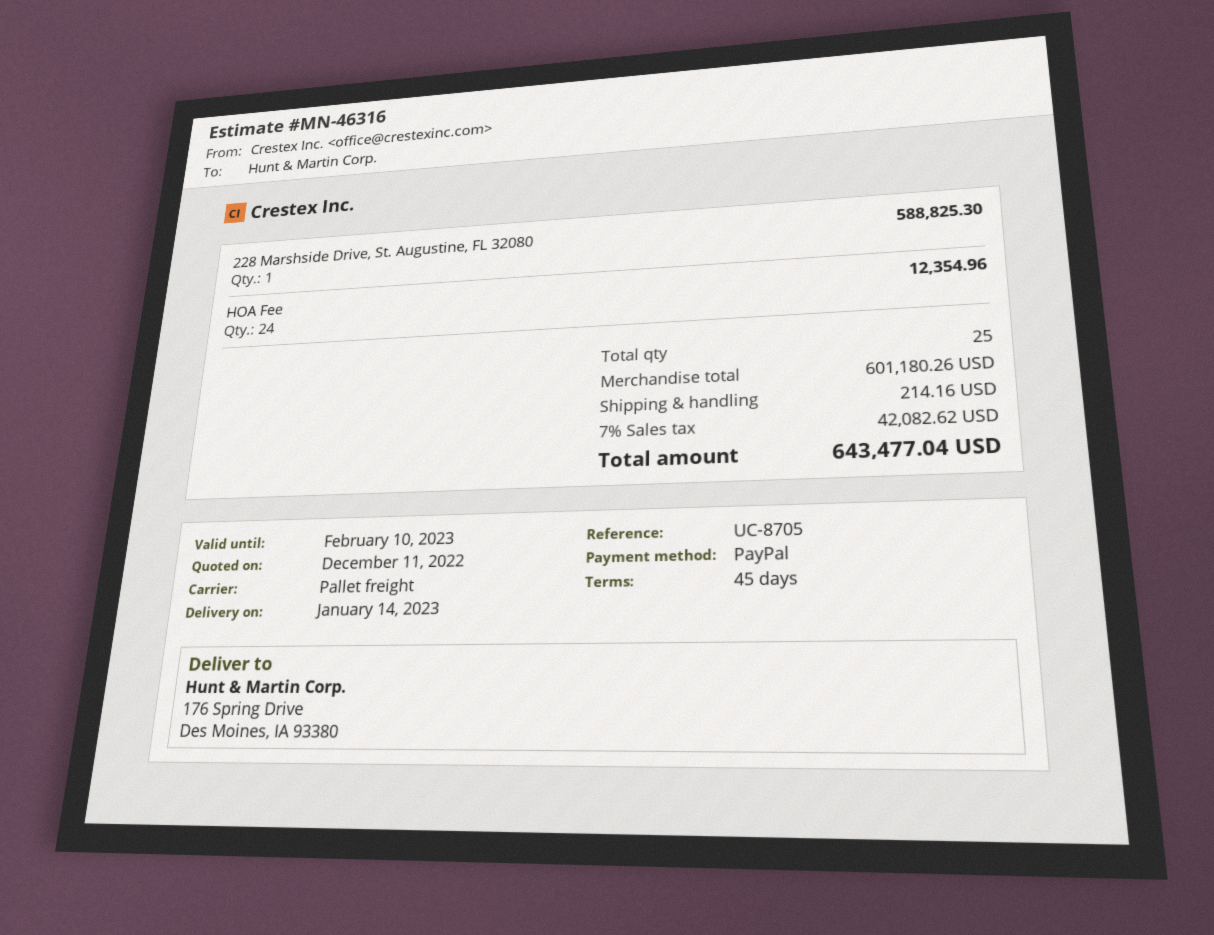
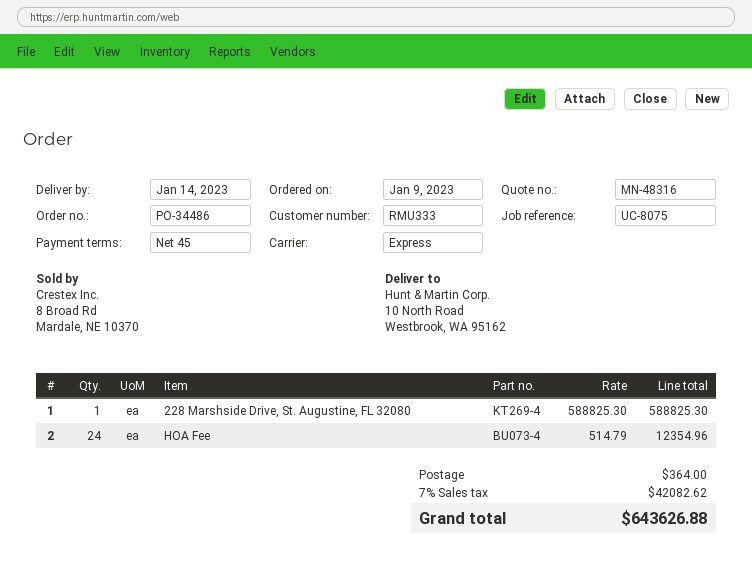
quote number: MN-46316 -> MN-48316
reference: UC-8705 -> UC-8075
shipping method: pallet freight -> express
ship to: 176 Spring Drive, Des Moines, IA 93380 -> 10 North Road, Westbrook, WA 95162
shipping: 214.16 -> 364.00
total: 643477.04 -> 643626.88

